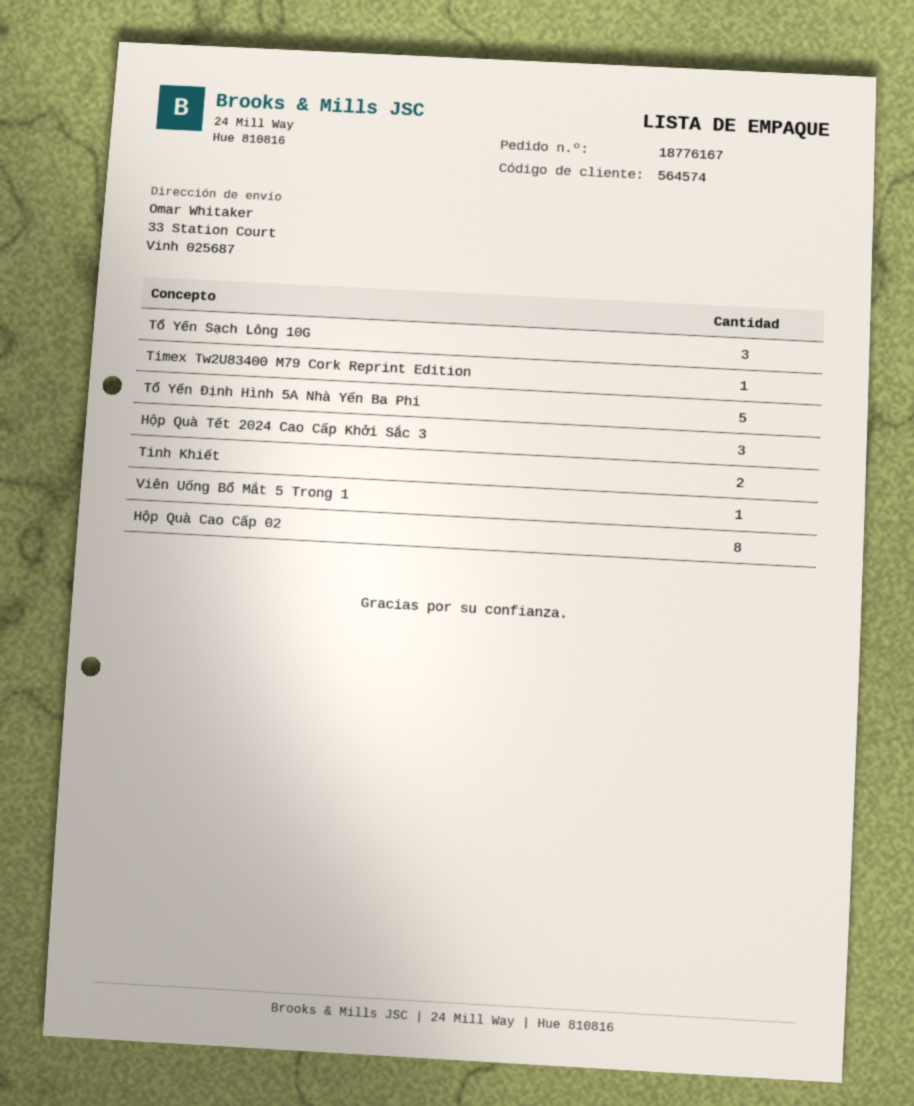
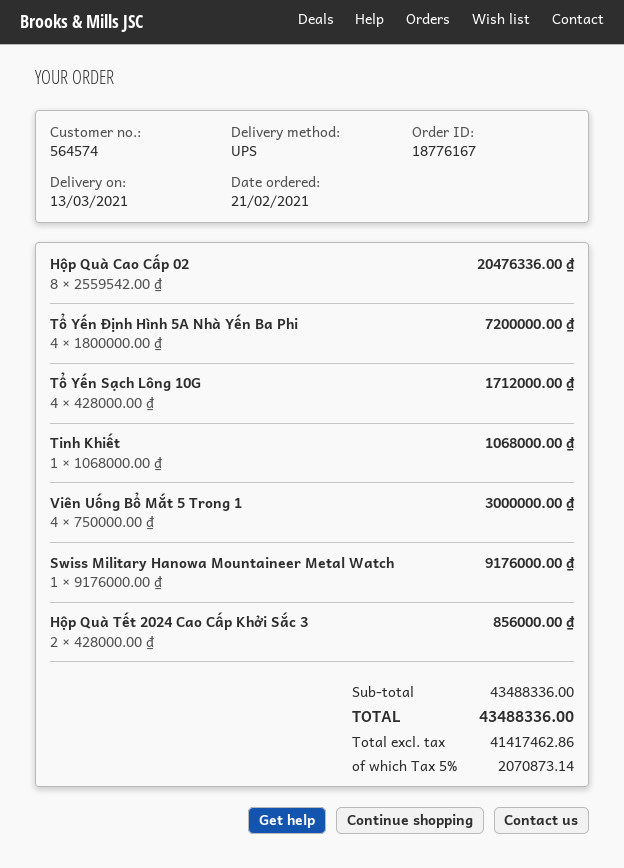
Tổ Yến Sạch Lông 10G: 3 -> 4
Timex Tw2U83400 M79 Cork Reprint Edition: 1 -> none
Tổ Yến Định Hình 5A Nhà Yến Ba Phi: 5 -> 4
Hộp Quà Tết 2024 Cao Cấp Khởi Sắc 3: 3 -> 2
Tinh Khiết: 2 -> 1
Viên Uống Bổ Mắt 5 Trong 1: 1 -> 4
Swiss Military Hanowa Mountaineer Metal Watch: none -> 1

